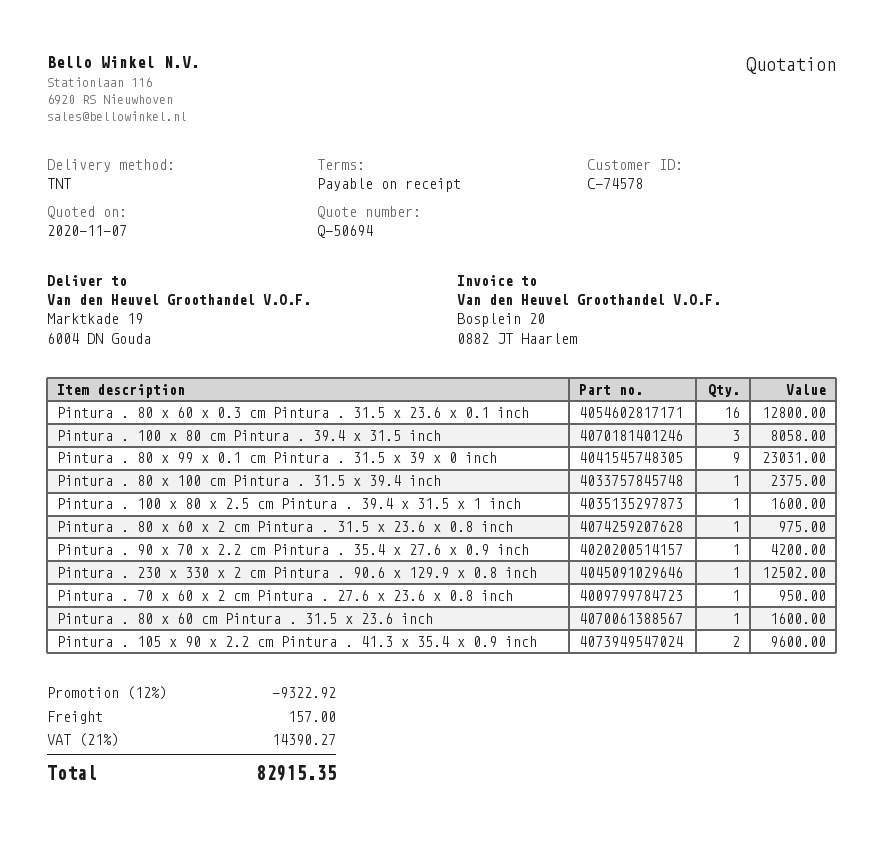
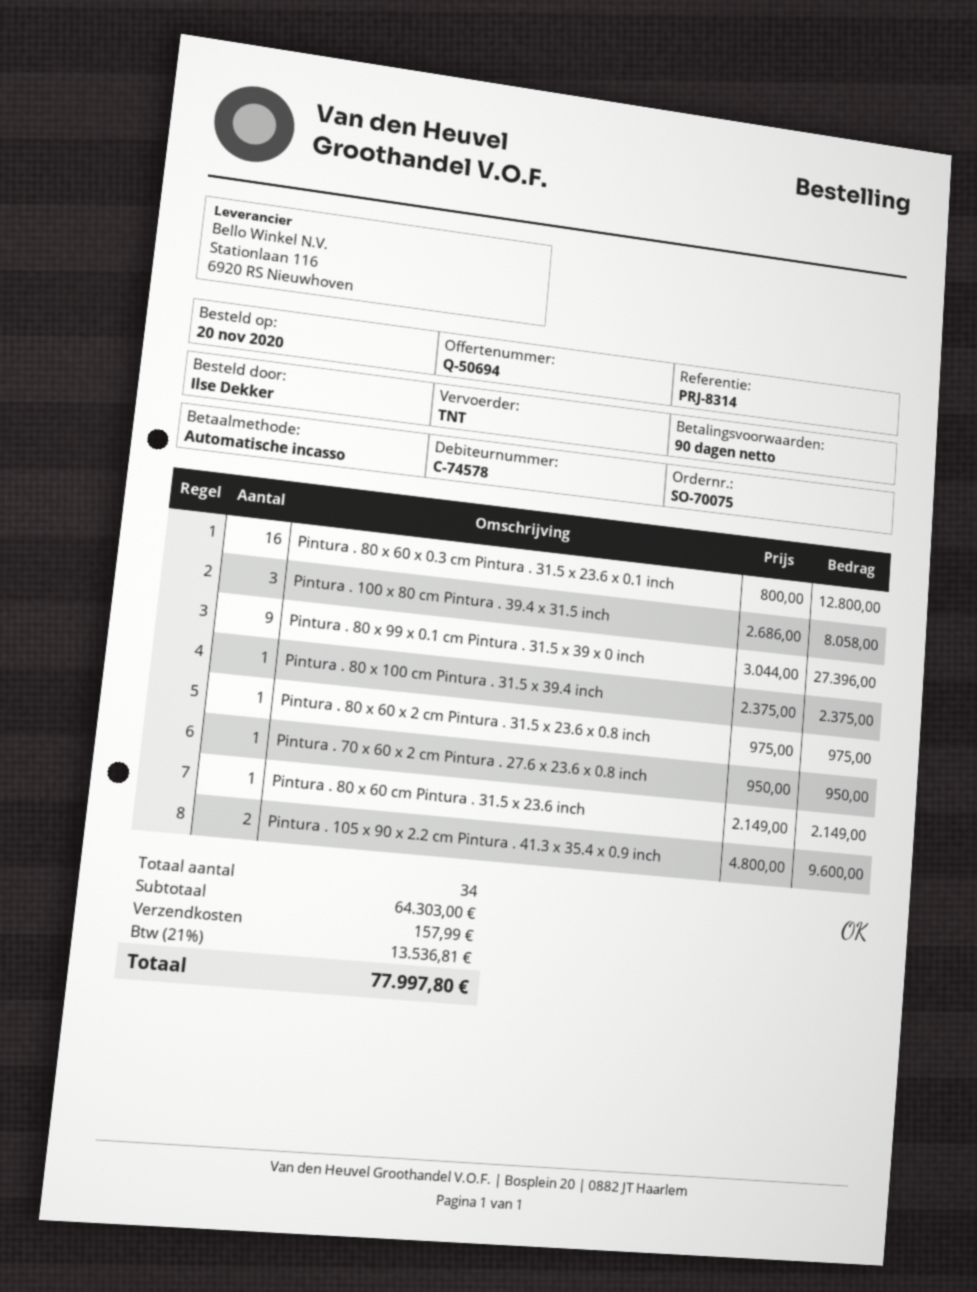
payment terms: on receipt -> 90 days
Pintura . 80 x 99 x 0.1 cm Pintura . 31.5 x 39 x 0 inch: 9 for 23031.00 -> 9 for 27396.00
Pintura . 100 x 80 x 2.5 cm Pintura . 39.4 x 31.5 x 1 inch: 1 for 1600.00 -> none
Pintura . 90 x 70 x 2.2 cm Pintura . 35.4 x 27.6 x 0.9 inch: 1 for 4200.00 -> none
Pintura . 230 x 330 x 2 cm Pintura . 90.6 x 129.9 x 0.8 inch: 1 for 12502.00 -> none
Pintura . 80 x 60 cm Pintura . 31.5 x 23.6 inch: 1 for 1600.00 -> 1 for 2149.00
discount: 12% = 9322.92 -> none
shipping: 157.00 -> 157.99
tax: 21% = 14390.27 -> 21% = 13536.81
total: 82915.35 -> 77997.80

